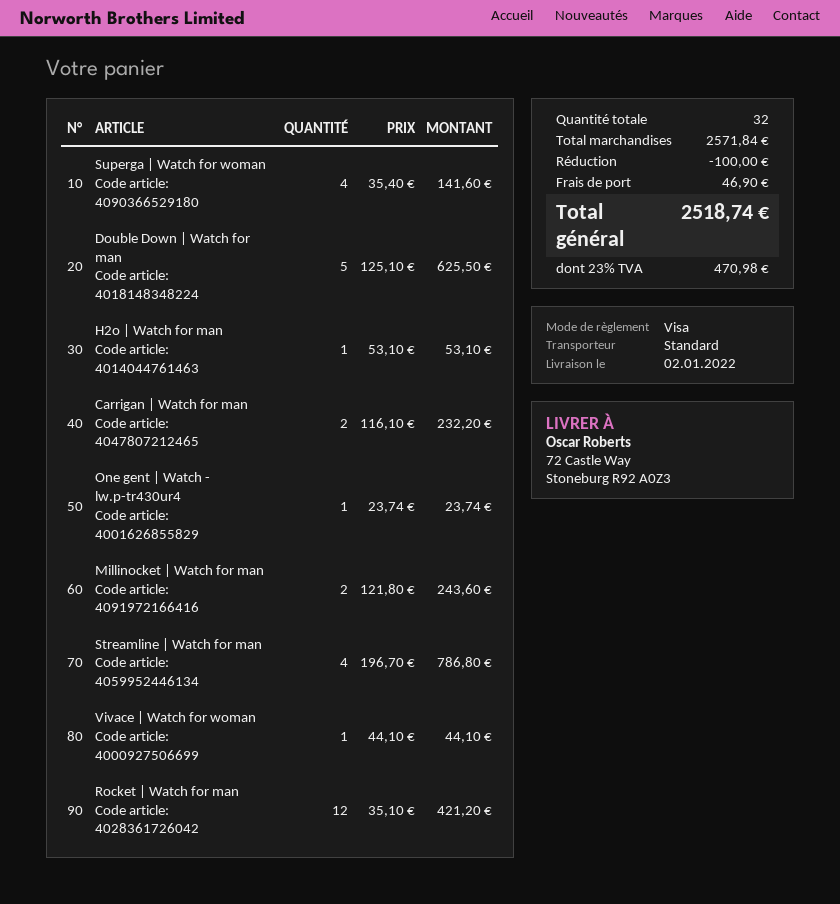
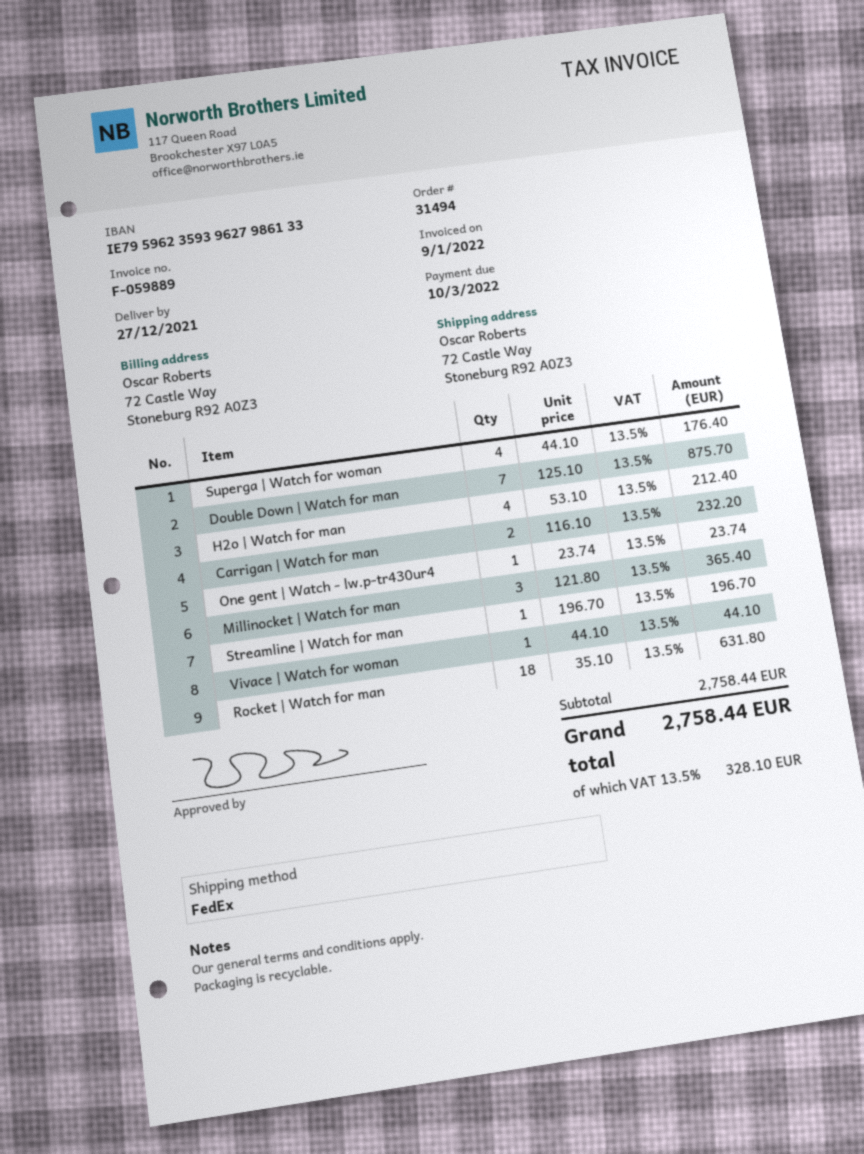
delivery date: 2022-01-02 -> 2021-12-27
shipping method: standard -> FedEx
Superga | Watch for woman: 4 x 35.40 = 141.60 -> 4 x 44.10 = 176.40
Double Down | Watch for man: 5 x 125.10 = 625.50 -> 7 x 125.10 = 875.70
H2o | Watch for man: 1 x 53.10 = 53.10 -> 4 x 53.10 = 212.40
Millinocket | Watch for man: 2 x 121.80 = 243.60 -> 3 x 121.80 = 365.40
Streamline | Watch for man: 4 x 196.70 = 786.80 -> 1 x 196.70 = 196.70
Rocket | Watch for man: 12 x 35.10 = 421.20 -> 18 x 35.10 = 631.80
subtotal: 2571.84 -> 2758.44
discount: 100.00 -> none
shipping: 46.90 -> none
tax: 23% = 470.98 -> 13.5% = 328.10
total: 2518.74 -> 2758.44

